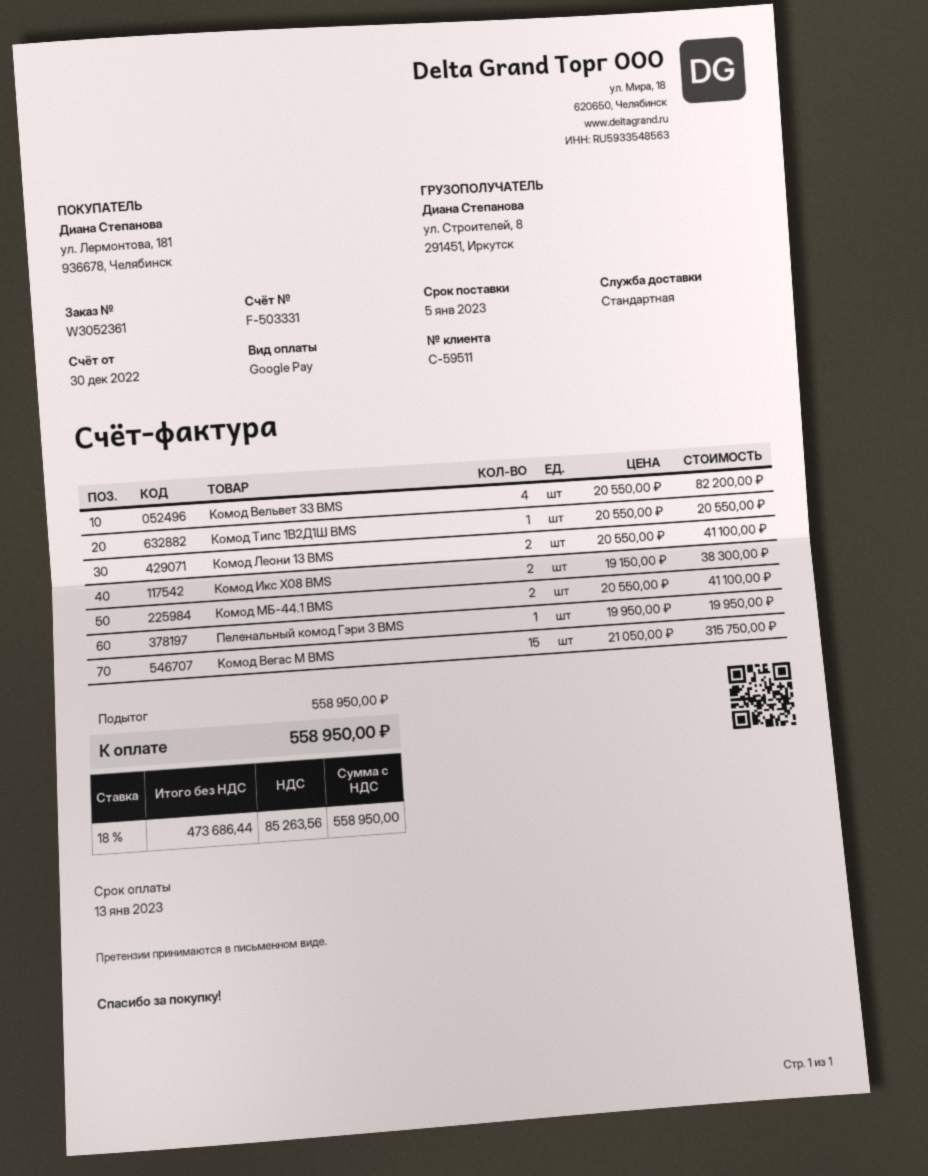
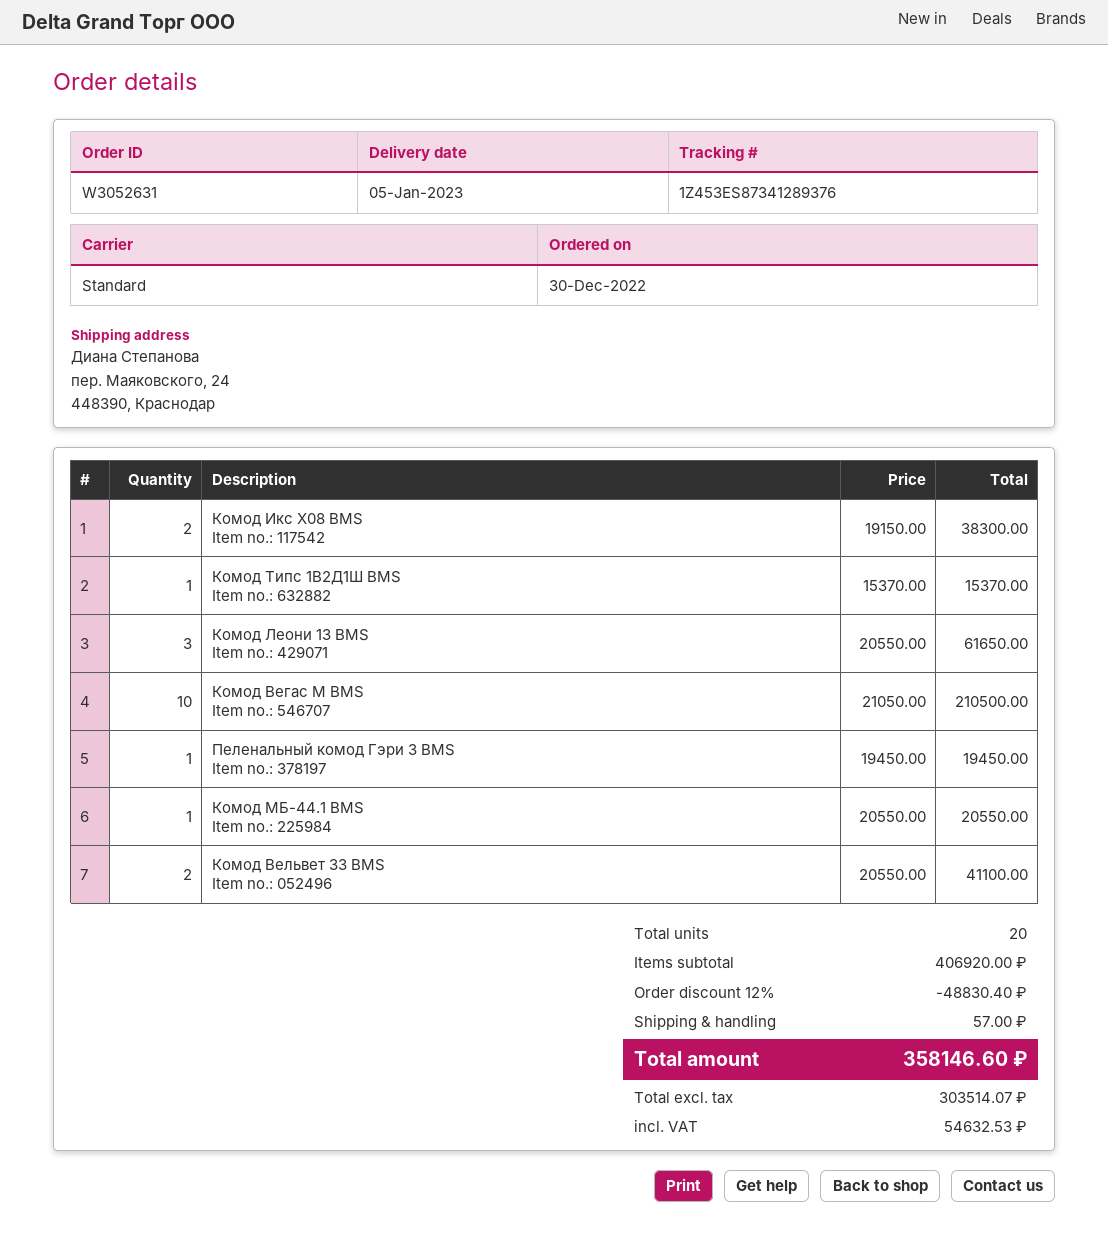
order number: W3052361 -> W3052631
ship to: ул. Строителей, 8, 291451, Иркутск -> пер. Маяковского, 24, 448390, Краснодар
Комод Вельвет 33 BMS: 4 x 20550.00 = 82200.00 -> 2 x 20550.00 = 41100.00
Комод Типс 1В2Д1Ш BMS: 1 x 20550.00 = 20550.00 -> 1 x 15370.00 = 15370.00
Комод Леони 13 BMS: 2 x 20550.00 = 41100.00 -> 3 x 20550.00 = 61650.00
Комод МБ-44.1 BMS: 2 x 20550.00 = 41100.00 -> 1 x 20550.00 = 20550.00
Пеленальный комод Гэри 3 BMS: 1 x 19950.00 = 19950.00 -> 1 x 19450.00 = 19450.00
Комод Вегас М BMS: 15 x 21050.00 = 315750.00 -> 10 x 21050.00 = 210500.00
subtotal: 558950.00 -> 406920.00
discount: none -> 12% = 48830.40
shipping: none -> 57.00
net: 473686.44 -> 303514.07
tax: 85263.56 -> 54632.53
total: 558950.00 -> 358146.60

